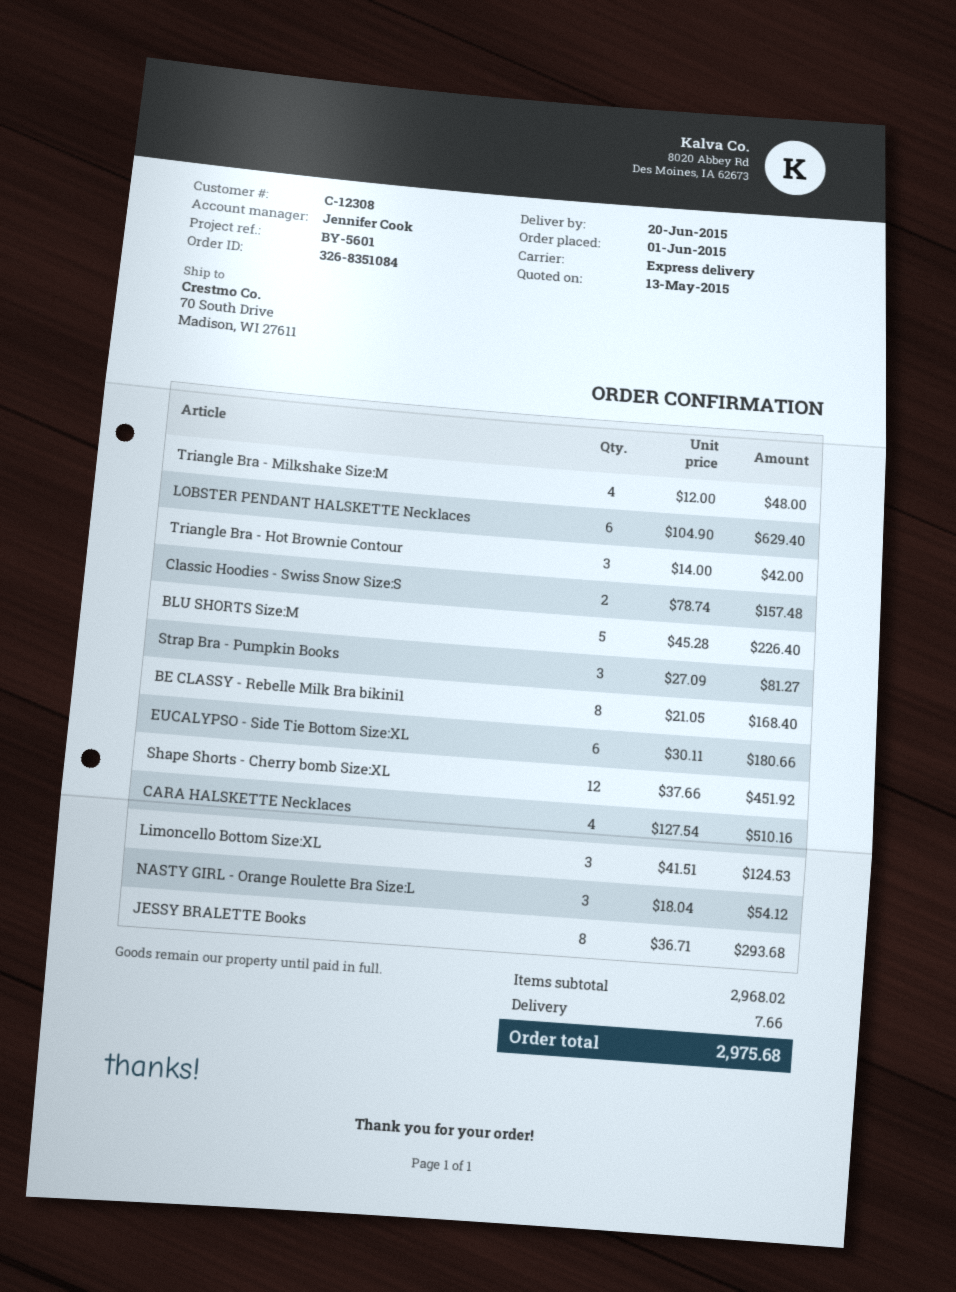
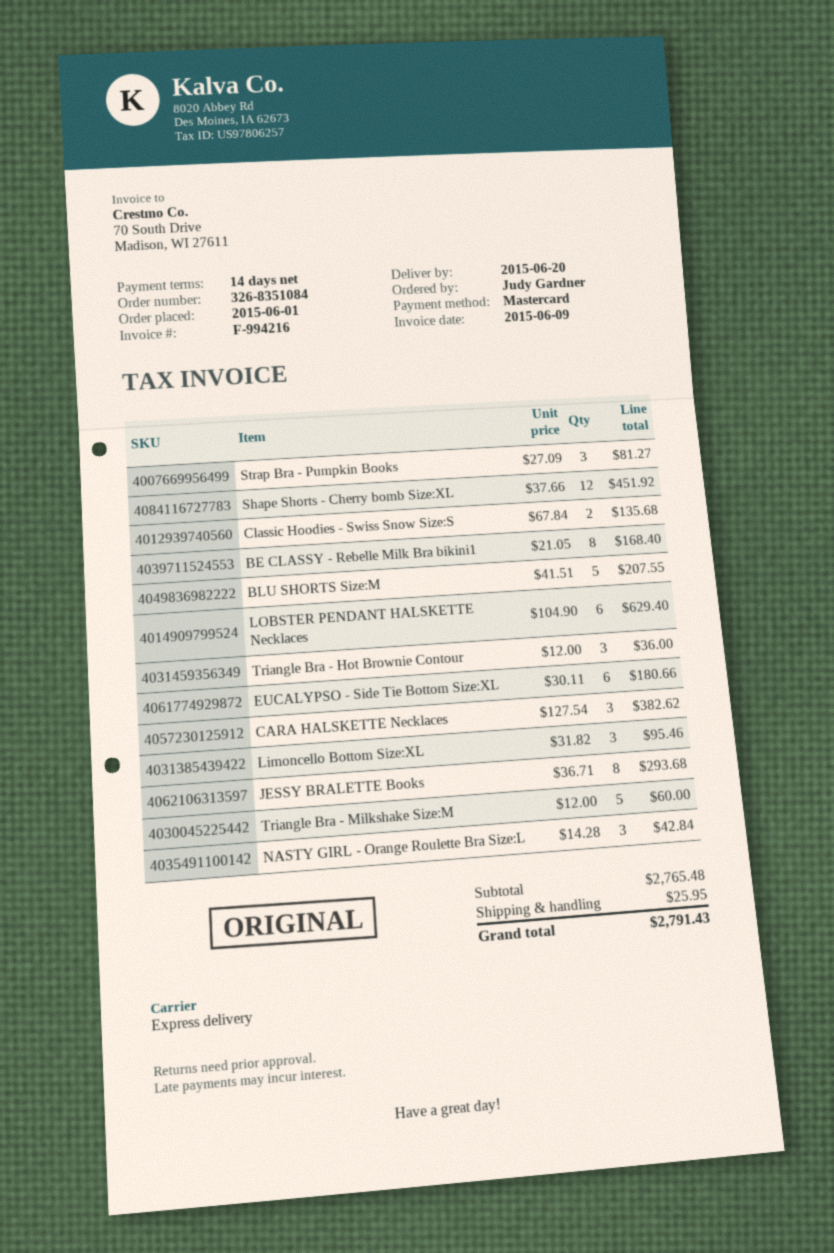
Triangle Bra - Milkshake Size:M: 4 x 12.00 = 48.00 -> 5 x 12.00 = 60.00
Triangle Bra - Hot Brownie Contour: 3 x 14.00 = 42.00 -> 3 x 12.00 = 36.00
Classic Hoodies - Swiss Snow Size:S: 2 x 78.74 = 157.48 -> 2 x 67.84 = 135.68
BLU SHORTS Size:M: 5 x 45.28 = 226.40 -> 5 x 41.51 = 207.55
CARA HALSKETTE Necklaces: 4 x 127.54 = 510.16 -> 3 x 127.54 = 382.62
Limoncello Bottom Size:XL: 3 x 41.51 = 124.53 -> 3 x 31.82 = 95.46
NASTY GIRL - Orange Roulette Bra Size:L: 3 x 18.04 = 54.12 -> 3 x 14.28 = 42.84
subtotal: 2968.02 -> 2765.48
shipping: 7.66 -> 25.95
total: 2975.68 -> 2791.43

